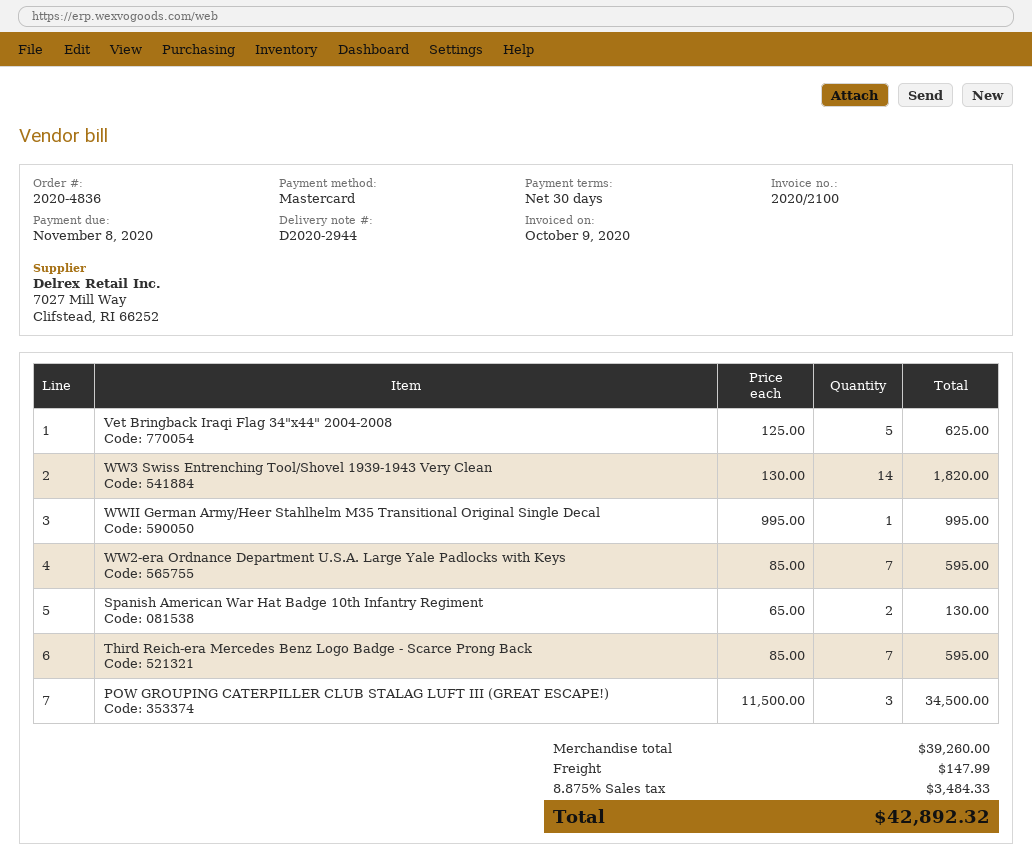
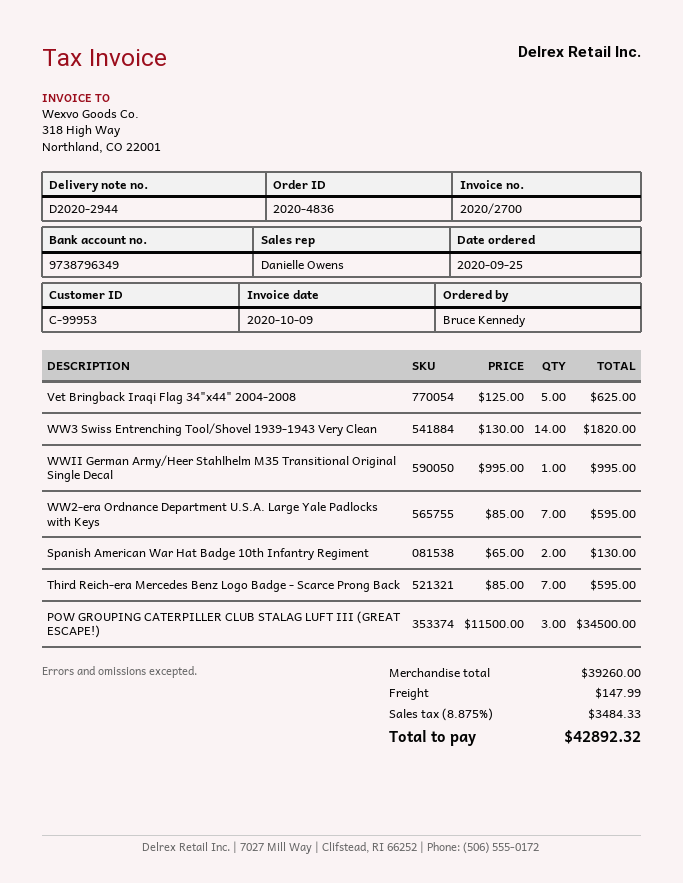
invoice number: 2020/2100 -> 2020/2700

